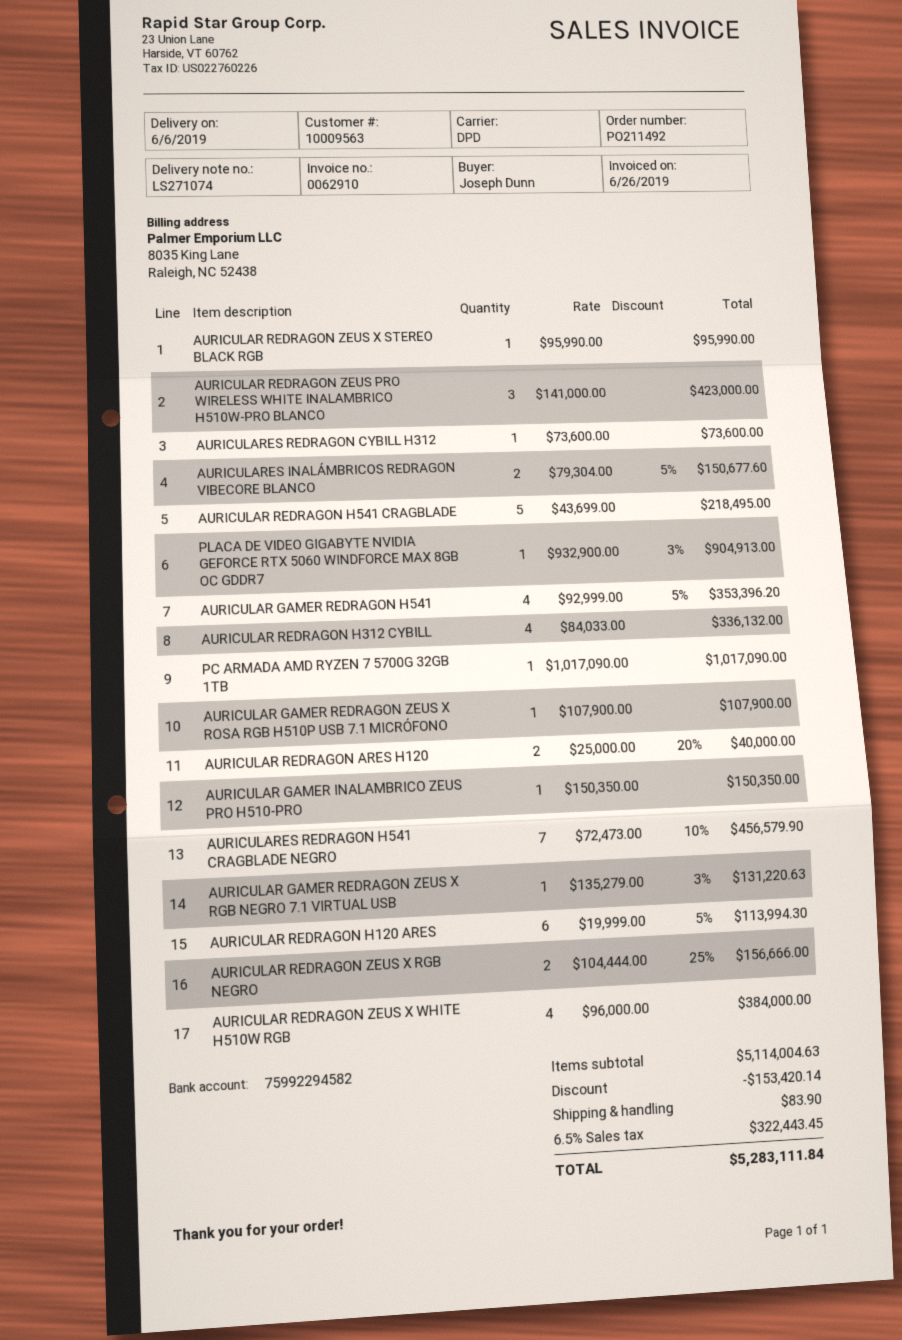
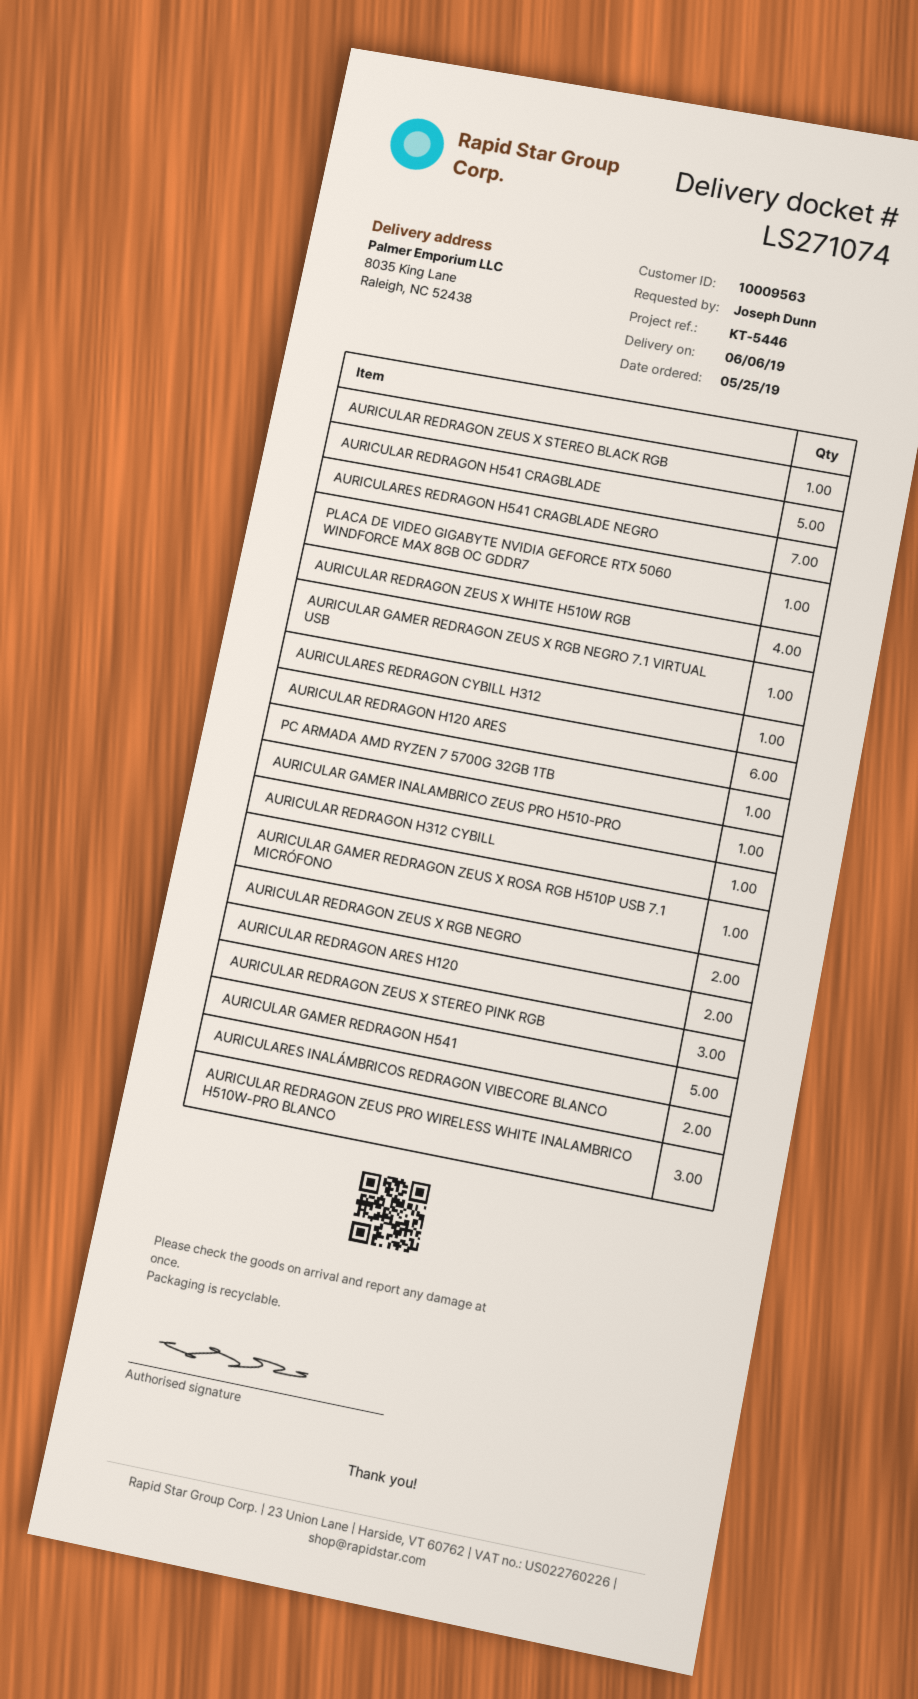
AURICULAR GAMER REDRAGON H541: 4 -> 5
AURICULAR REDRAGON H312 CYBILL: 4 -> 1
AURICULAR REDRAGON ZEUS X STEREO PINK RGB: none -> 3

